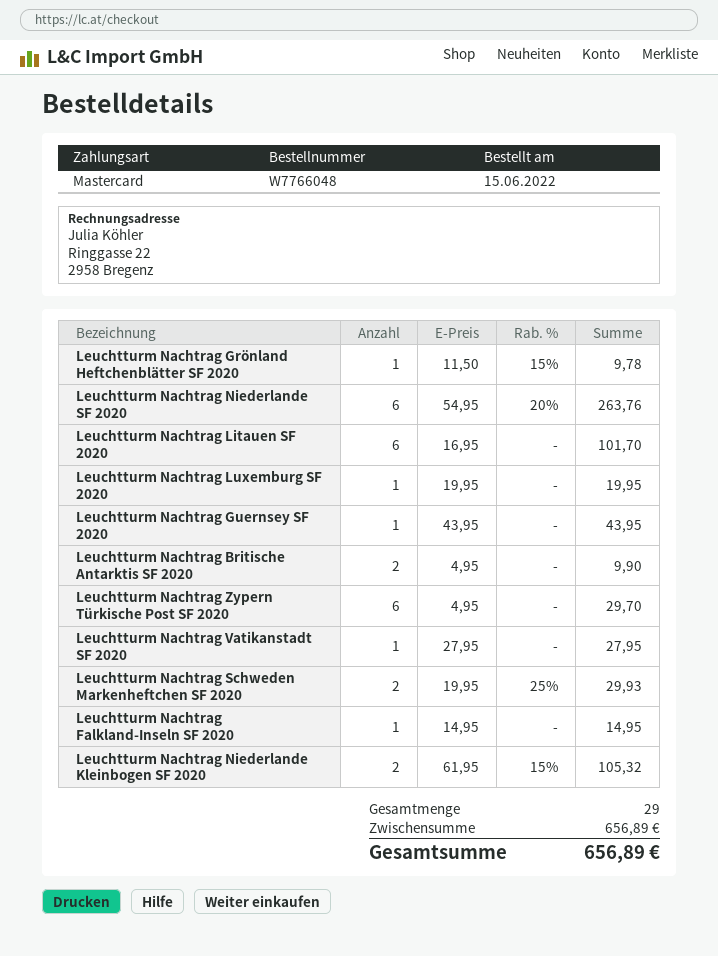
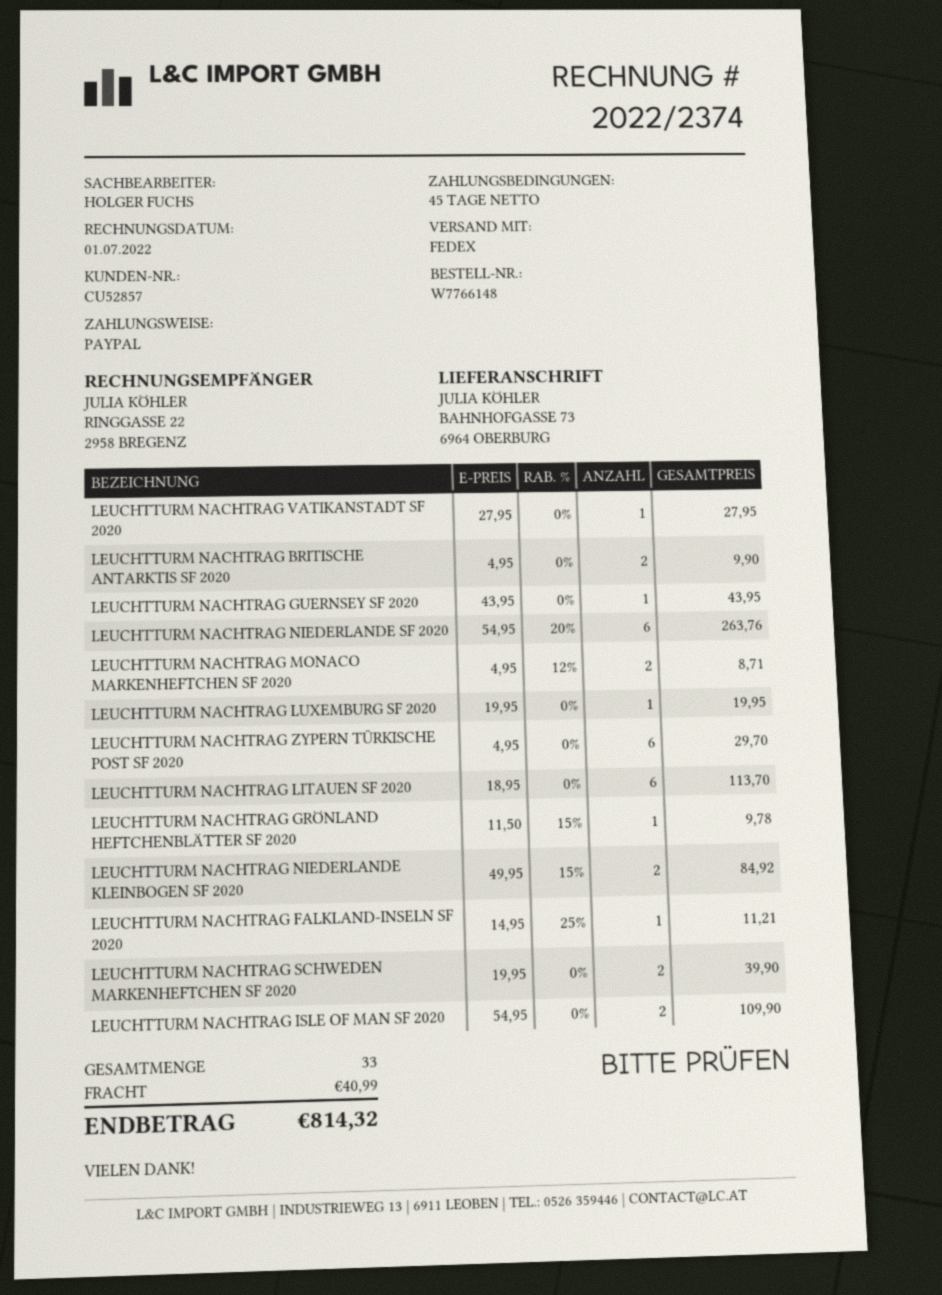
order number: W7766048 -> W7766148
payment method: Mastercard -> PayPal
Leuchtturm Nachtrag Litauen SF 2020: 6 x 16.95 = 101.70 -> 6 x 18.95 = 113.70
Leuchtturm Nachtrag Schweden Markenheftchen SF 2020: 2 x 19.95 - 25% = 29.93 -> 2 x 19.95 = 39.90
Leuchtturm Nachtrag Falkland-Inseln SF 2020: 1 x 14.95 = 14.95 -> 1 x 14.95 - 25% = 11.21
Leuchtturm Nachtrag Niederlande Kleinbogen SF 2020: 2 x 61.95 - 15% = 105.32 -> 2 x 49.95 - 15% = 84.92
LEUCHTTURM NACHTRAG MONACO MARKENHEFTCHEN SF 2020: none -> 2 x 4.95 - 12% = 8.71
LEUCHTTURM NACHTRAG ISLE OF MAN SF 2020: none -> 2 x 54.95 = 109.90
total quantity: 29 -> 33
shipping: none -> 40.99
total: 656.89 -> 814.32

